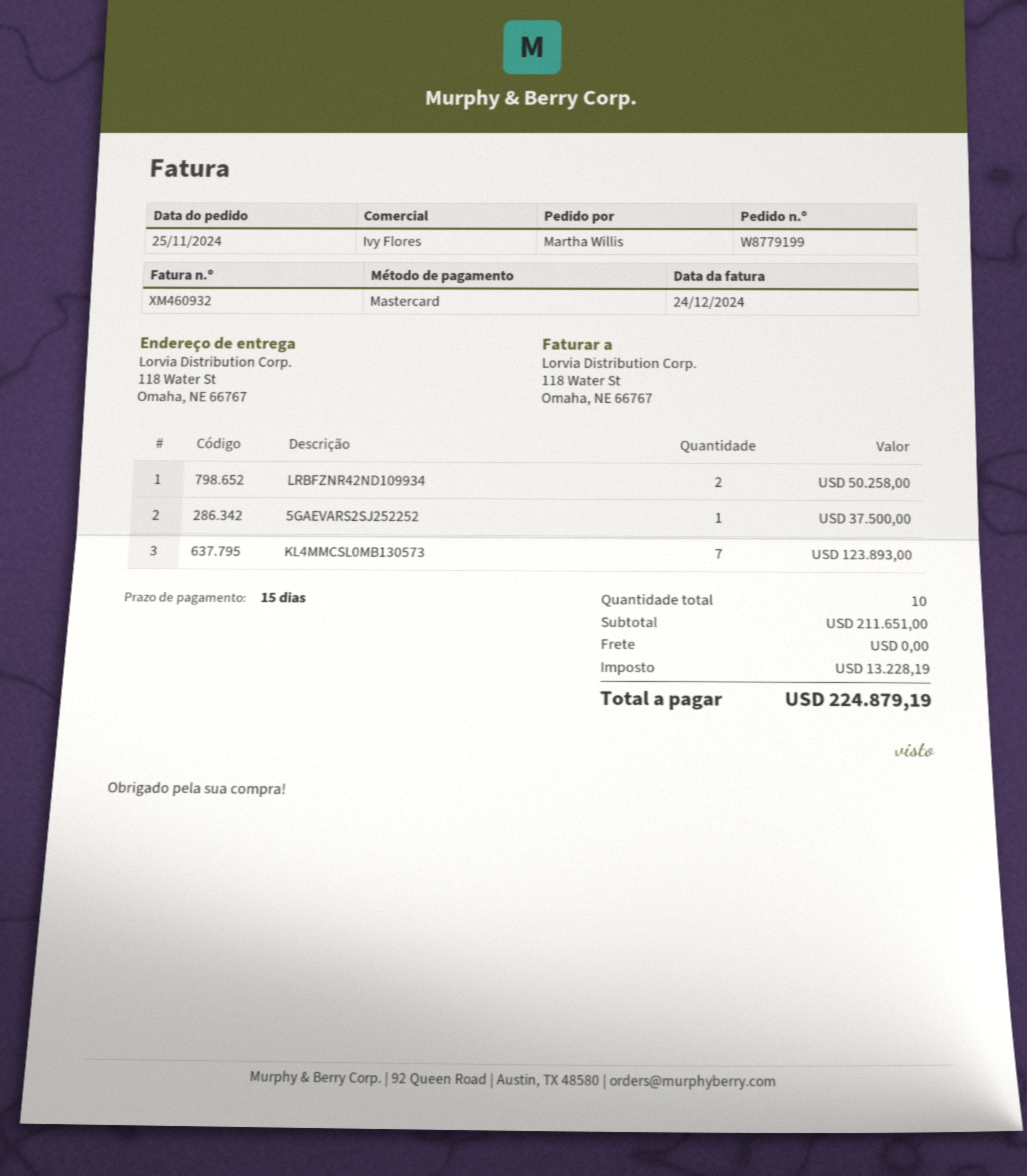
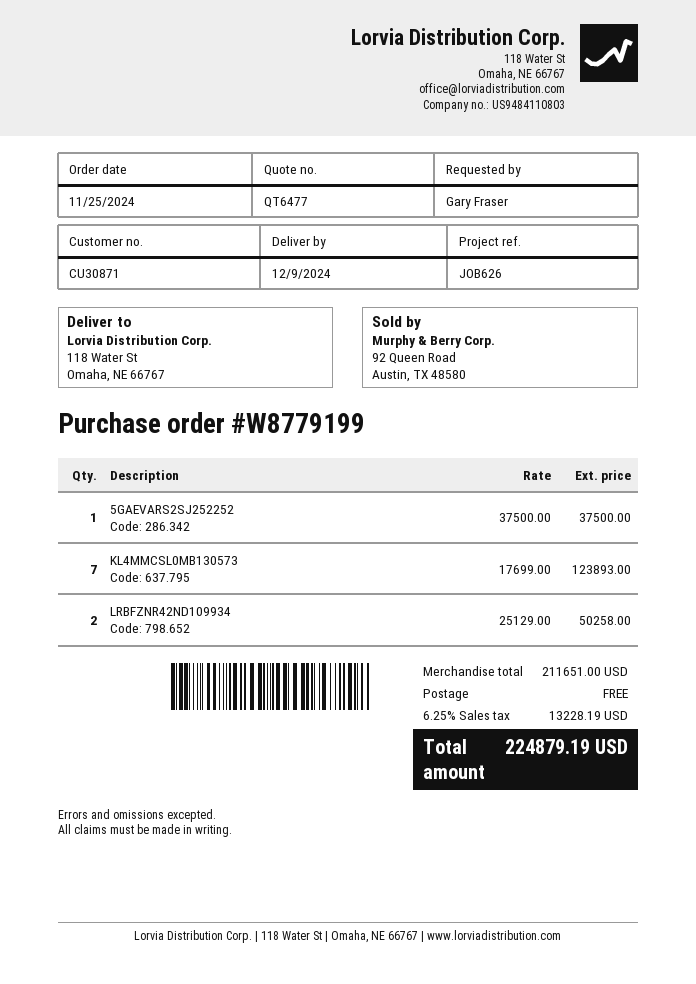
ordered by: Martha Willis -> Gary Fraser

